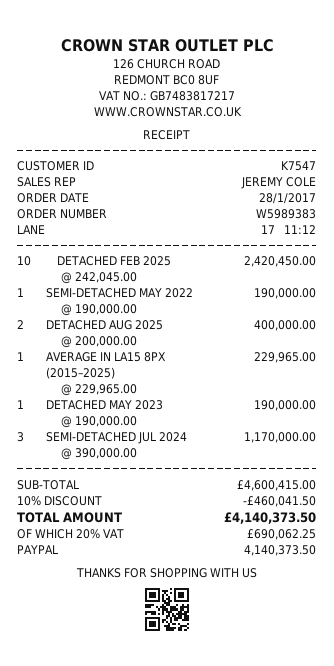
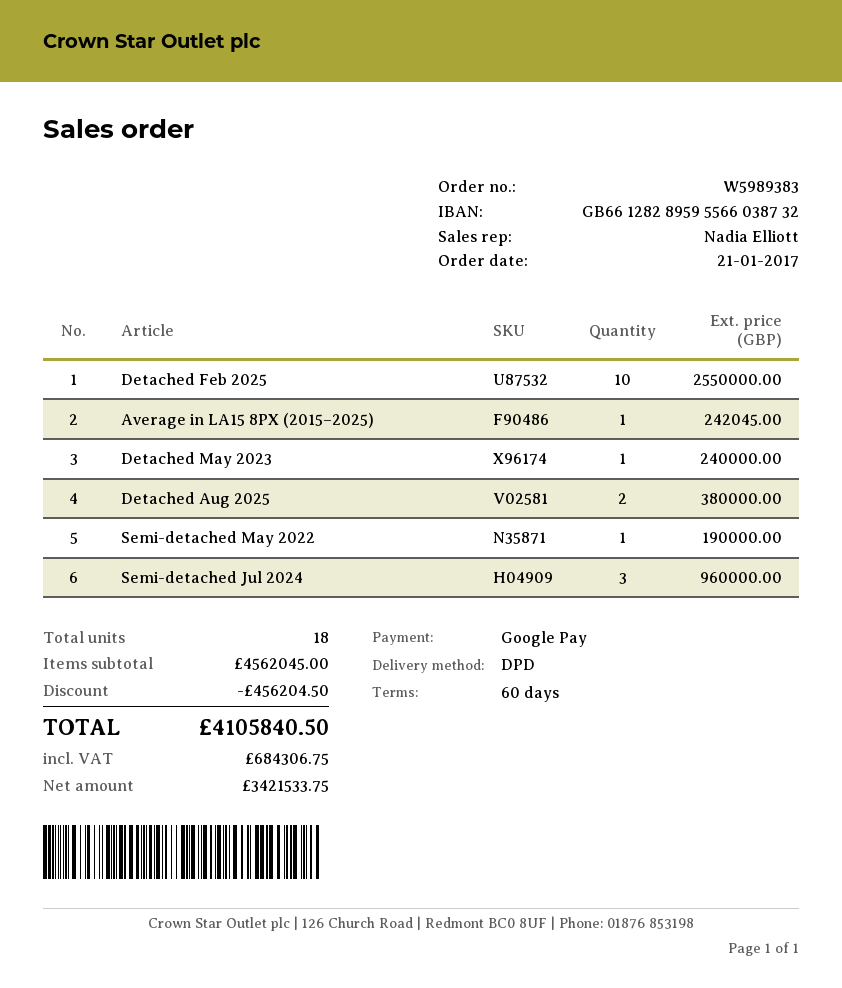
order date: 2017-01-28 -> 2017-01-21
sales rep: JEREMY COLE -> Nadia Elliott
payment method: PayPal -> Google Pay
DETACHED FEB 2025: 10 for 2420450.00 -> 10 for 2550000.00
DETACHED AUG 2025: 2 for 400000.00 -> 2 for 380000.00
AVERAGE IN LA15 8PX (2015–2025): 1 for 229965.00 -> 1 for 242045.00
DETACHED MAY 2023: 1 for 190000.00 -> 1 for 240000.00
SEMI-DETACHED JUL 2024: 3 for 1170000.00 -> 3 for 960000.00
subtotal: 4600415.00 -> 4562045.00
discount: 460041.50 -> 456204.50
tax: 690062.25 -> 684306.75
total: 4140373.50 -> 4105840.50

